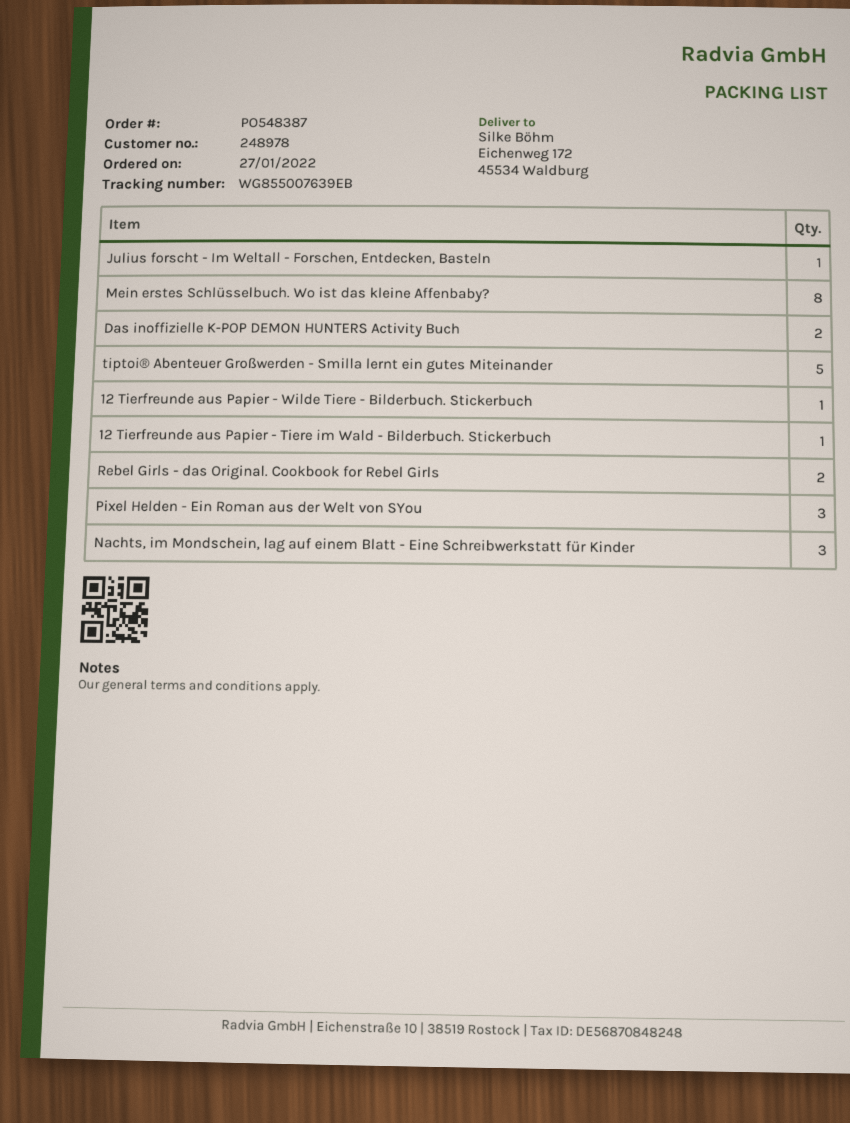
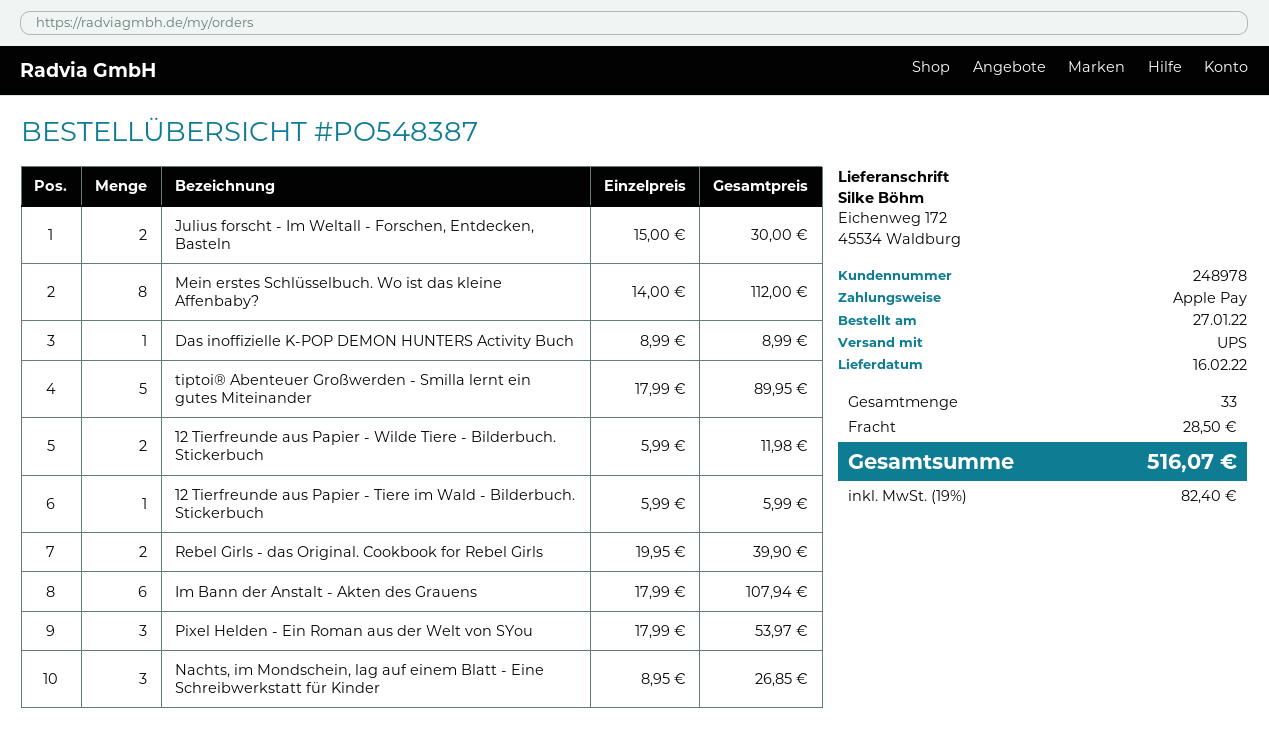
Julius forscht - Im Weltall - Forschen, Entdecken, Basteln: 1 -> 2
Das inoffizielle K-POP DEMON HUNTERS Activity Buch: 2 -> 1
12 Tierfreunde aus Papier - Wilde Tiere - Bilderbuch. Stickerbuch: 1 -> 2
Im Bann der Anstalt - Akten des Grauens: none -> 6

